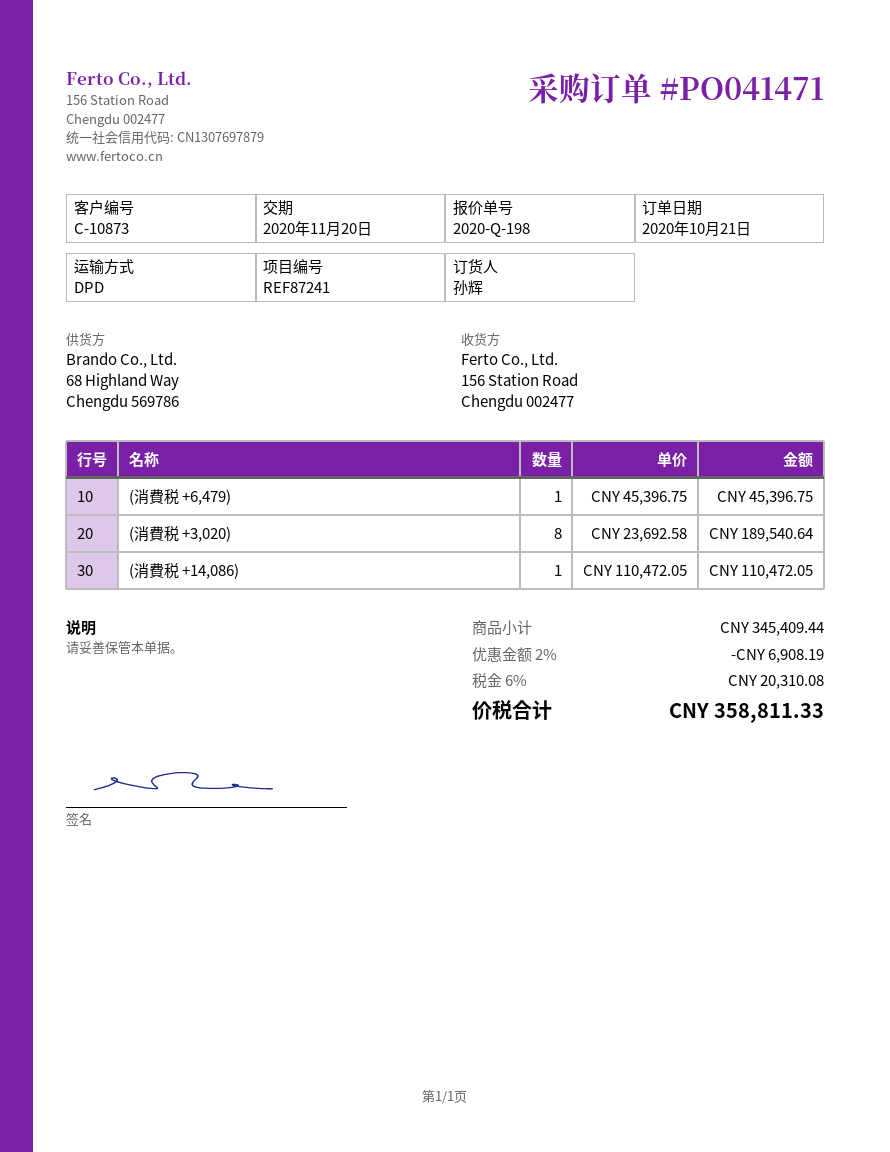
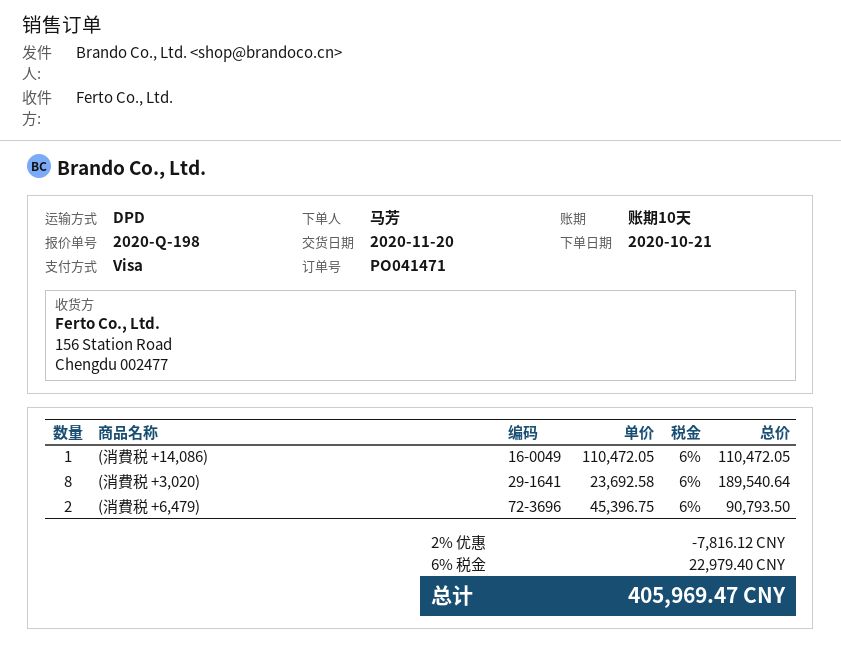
ordered by: 孙辉 -> 马芳
(消費税 +6,479): 1 x 45396.75 = 45396.75 -> 2 x 45396.75 = 90793.50
discount: 2% = 6908.19 -> 2% = 7816.12
tax: 6% = 20310.08 -> 6% = 22979.40
total: 358811.33 -> 405969.47

